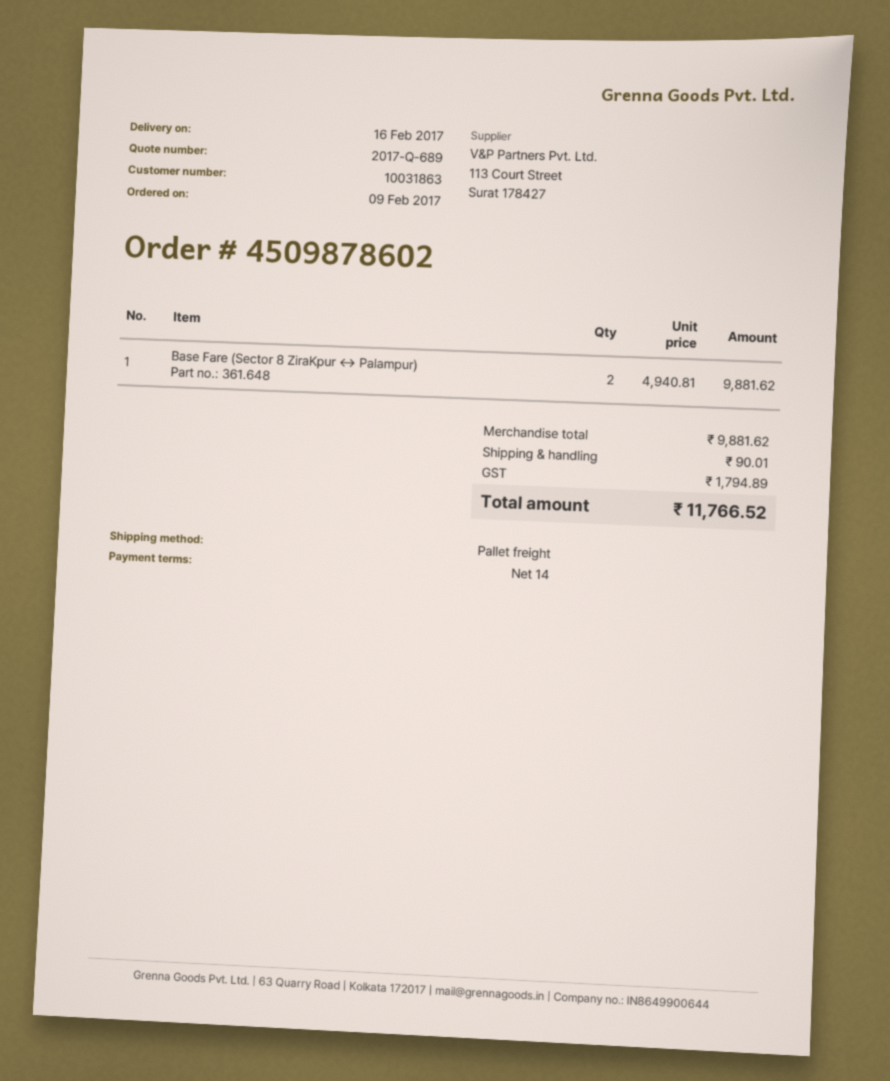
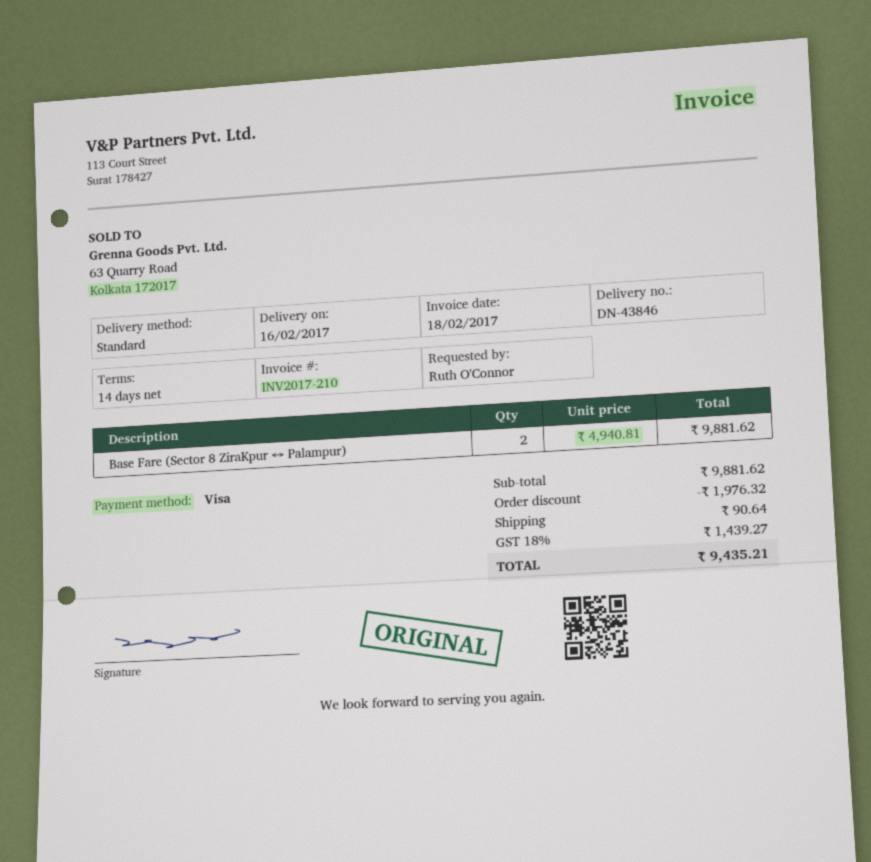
shipping method: pallet freight -> standard
discount: none -> 1976.32
shipping: 90.01 -> 90.64
tax: 1794.89 -> 1439.27
total: 11766.52 -> 9435.21

